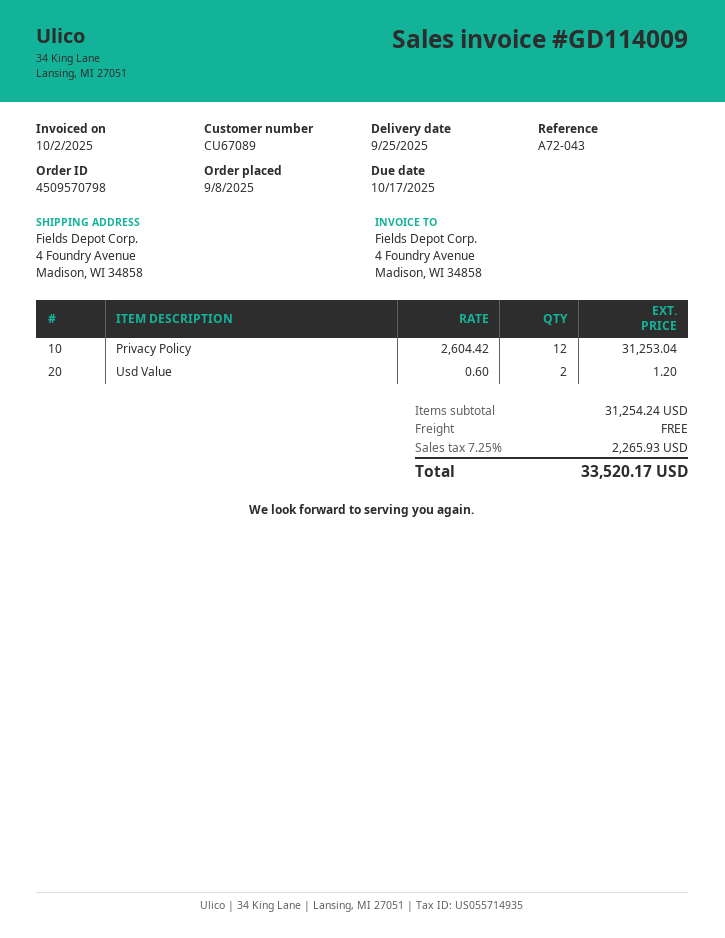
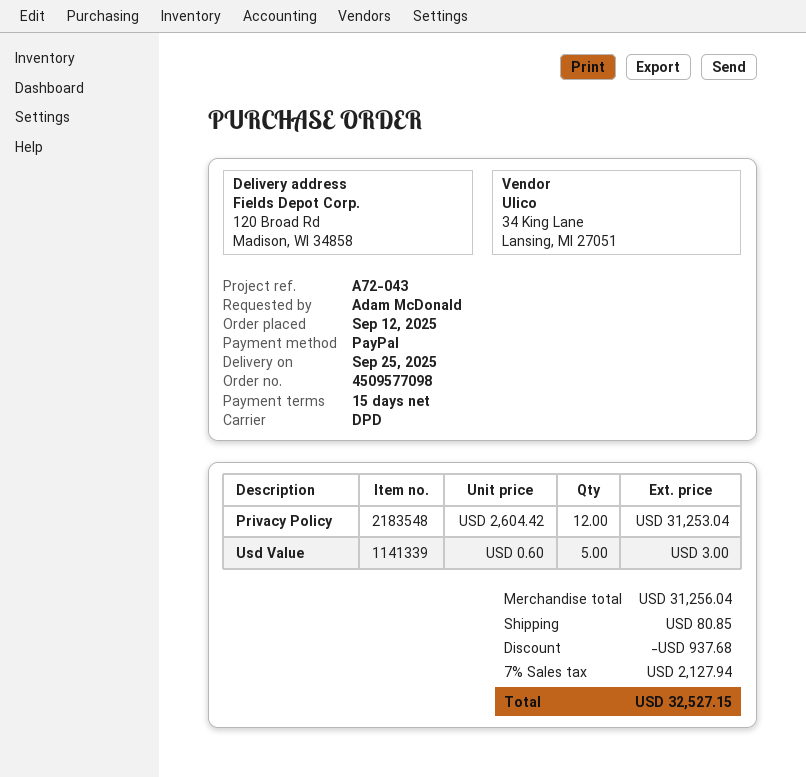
order number: 4509570798 -> 4509577098
order date: 2025-09-08 -> 2025-09-12
ship to: 4 Foundry Avenue, Madison, WI 34858 -> 120 Broad Rd, Madison, WI 34858
Usd Value: 2 x 0.60 = 1.20 -> 5 x 0.60 = 3.00
subtotal: 31254.24 -> 31256.04
discount: none -> 937.68
shipping: 0.00 -> 80.85
tax: 7.25% = 2265.93 -> 7% = 2127.94
total: 33520.17 -> 32527.15

